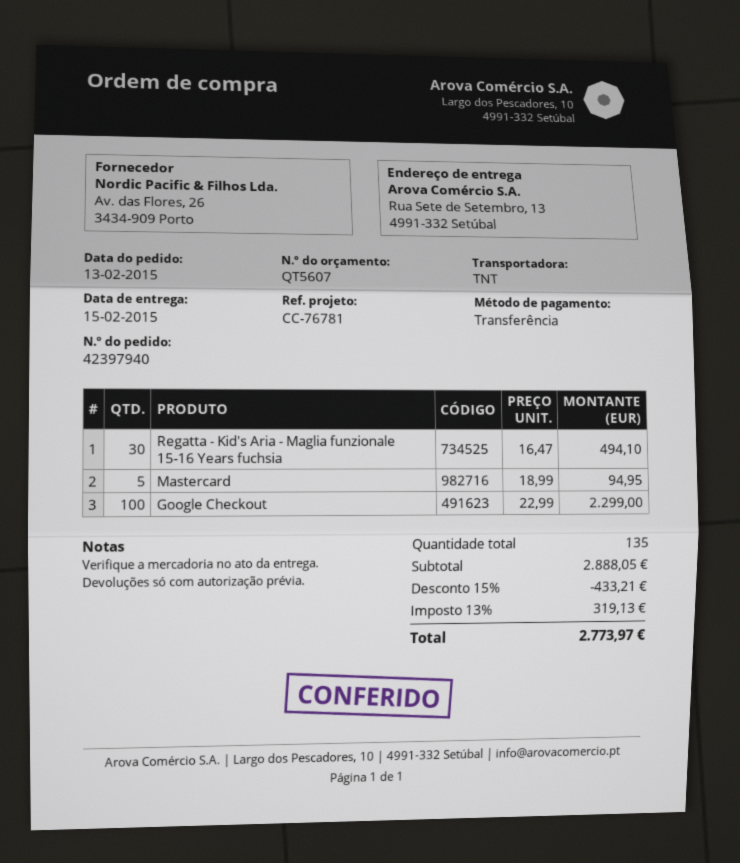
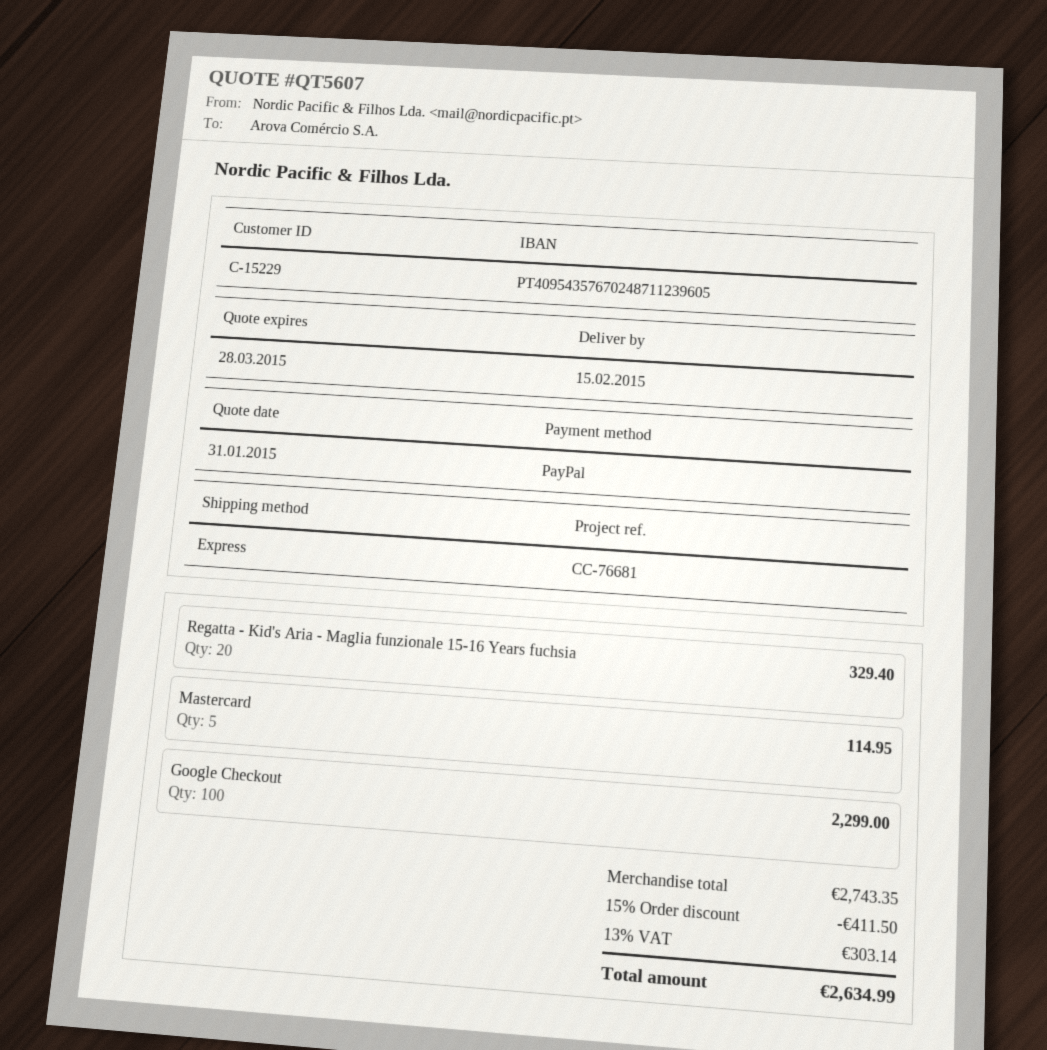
reference: CC-76781 -> CC-76681
payment method: bank transfer -> PayPal
shipping method: TNT -> express
Regatta - Kid's Aria - Maglia funzionale 15-16 Years fuchsia: 30 for 494.10 -> 20 for 329.40
Mastercard: 5 for 94.95 -> 5 for 114.95
subtotal: 2888.05 -> 2743.35
discount: 15% = 433.21 -> 15% = 411.50
tax: 13% = 319.13 -> 13% = 303.14
total: 2773.97 -> 2634.99

